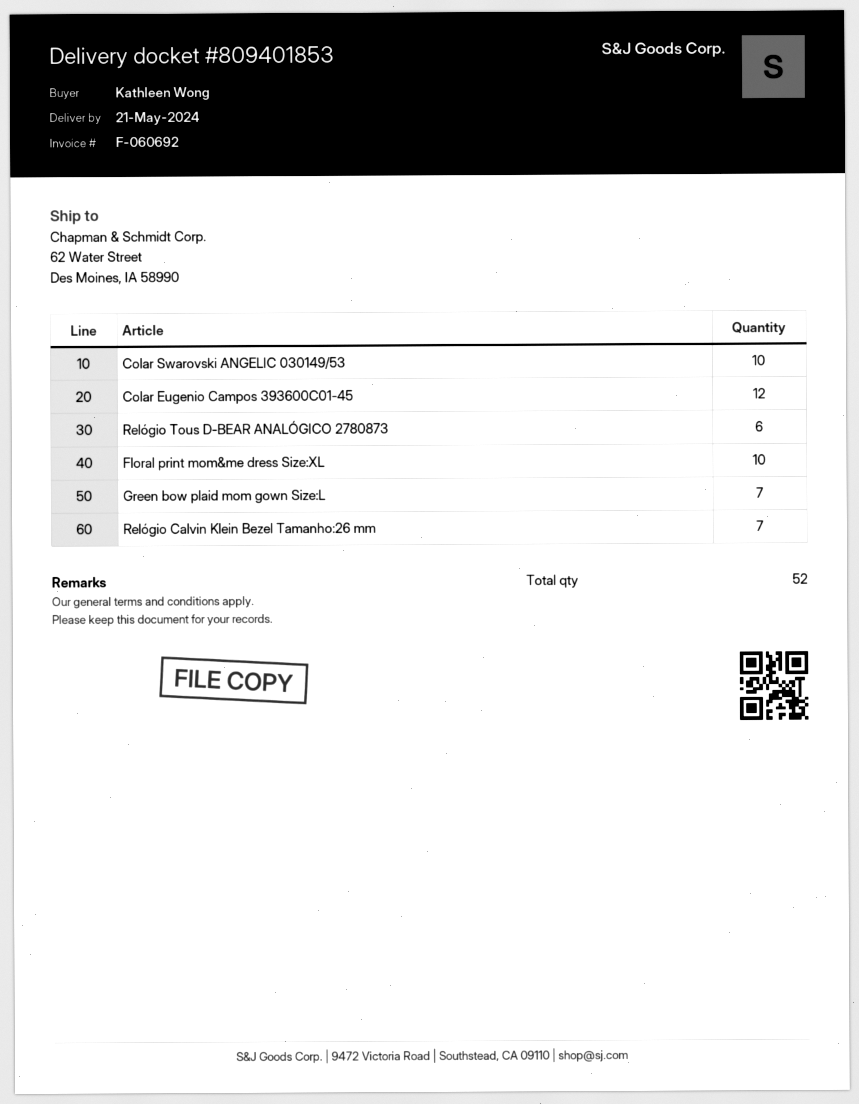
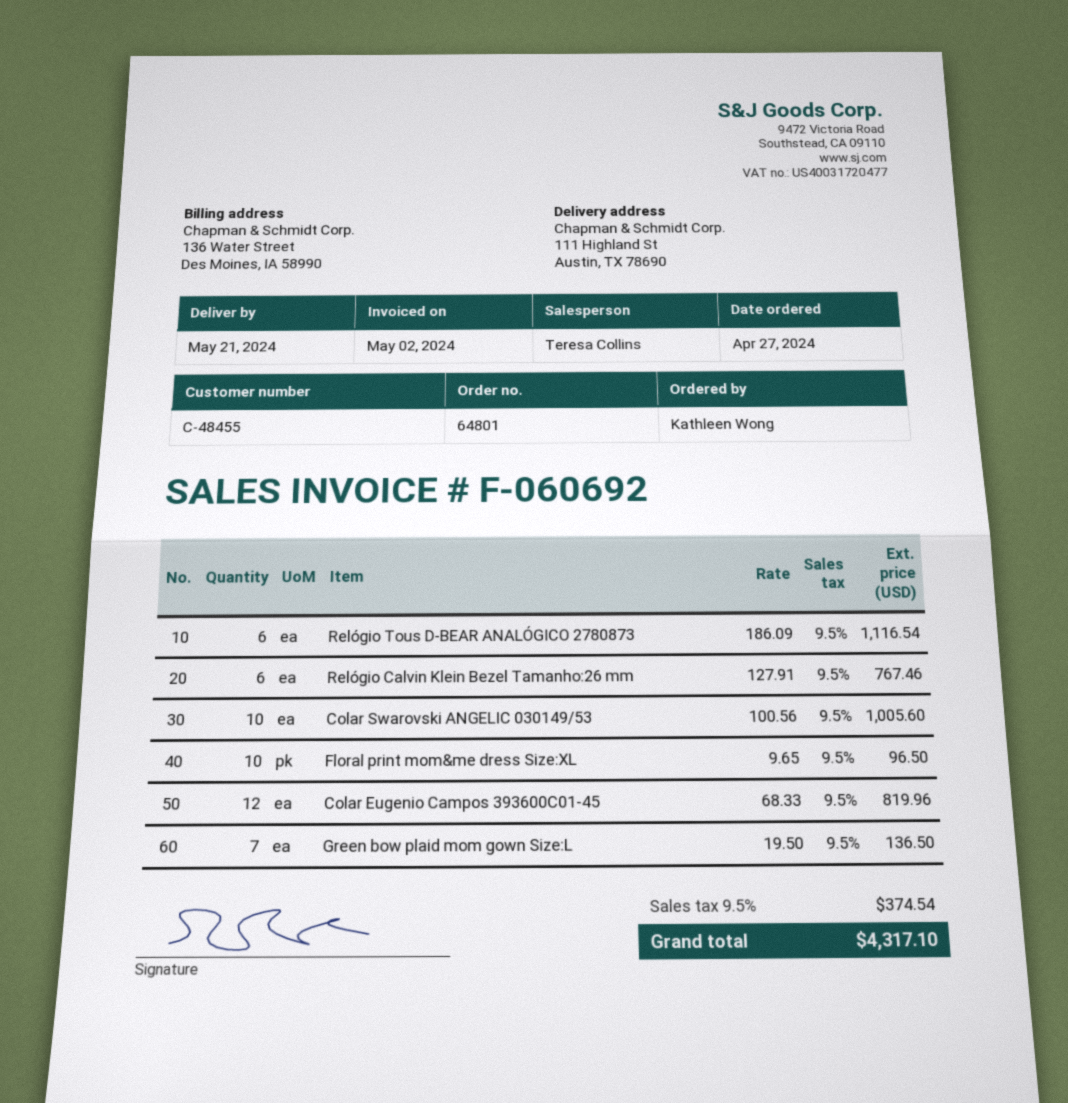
ship to: 62 Water Street, Des Moines, IA 58990 -> 111 Highland St, Austin, TX 78690
Relógio Calvin Klein Bezel Tamanho:26 mm: 7 -> 6

